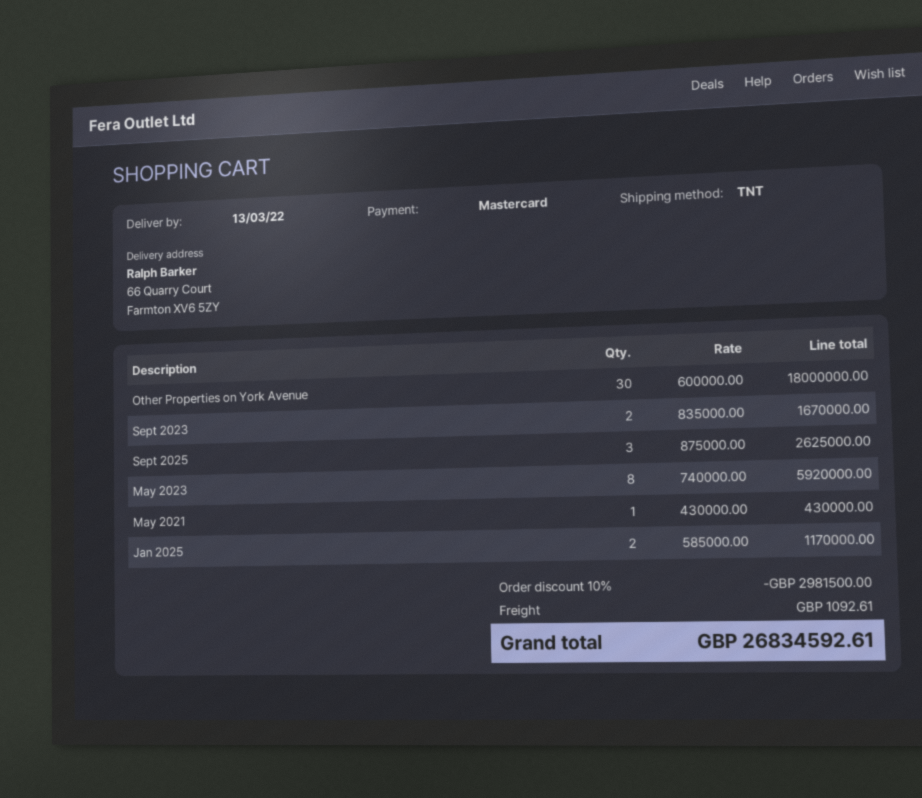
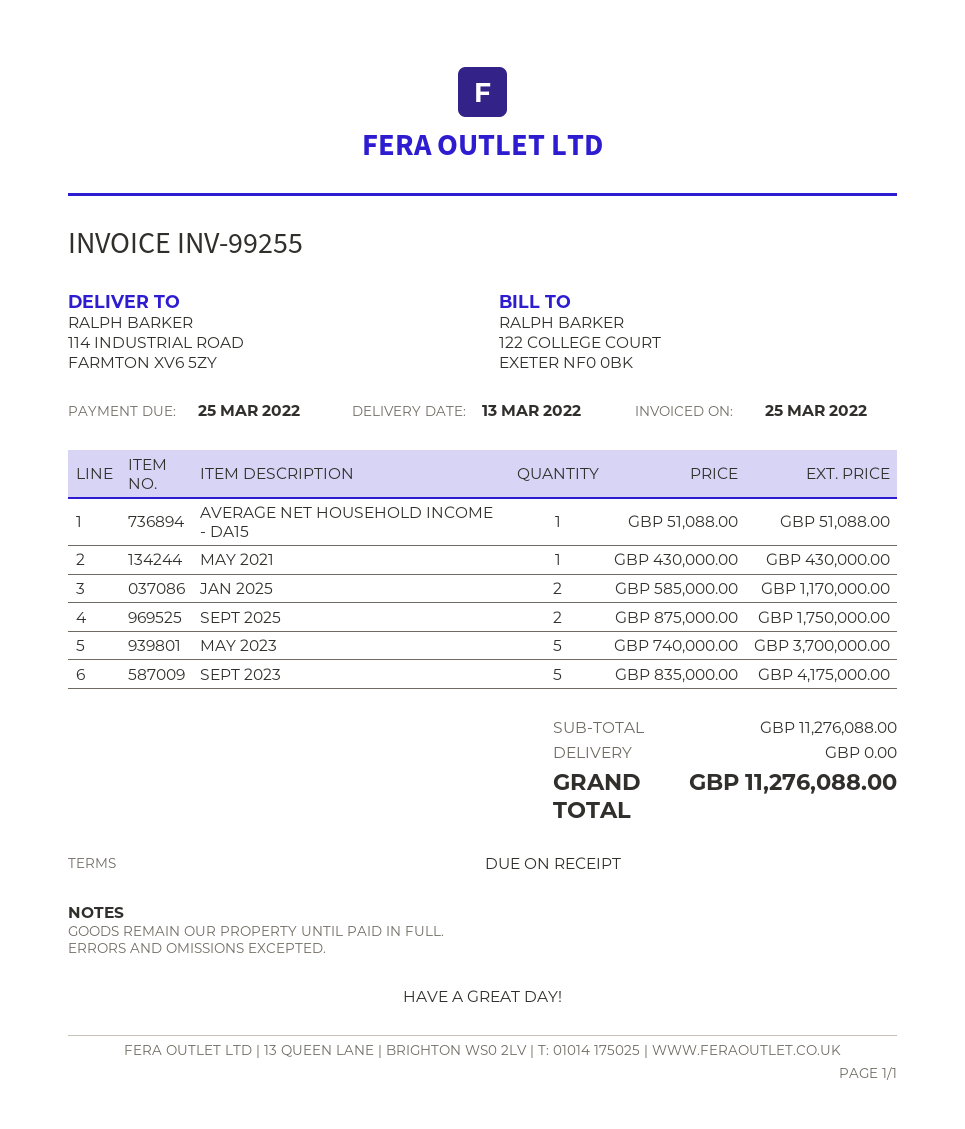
ship to: 66 Quarry Court, Farmton XV6 5ZY -> 114 INDUSTRIAL ROAD, FARMTON XV6 5ZY
Other Properties on York Avenue: 30 x 600000.00 = 18000000.00 -> none
Sept 2023: 2 x 835000.00 = 1670000.00 -> 5 x 835000.00 = 4175000.00
Sept 2025: 3 x 875000.00 = 2625000.00 -> 2 x 875000.00 = 1750000.00
May 2023: 8 x 740000.00 = 5920000.00 -> 5 x 740000.00 = 3700000.00
AVERAGE NET HOUSEHOLD INCOME - DA15: none -> 1 x 51088.00 = 51088.00
discount: 10% = 2981500.00 -> none
shipping: 1092.61 -> 0.00
total: 26834592.61 -> 11276088.00

